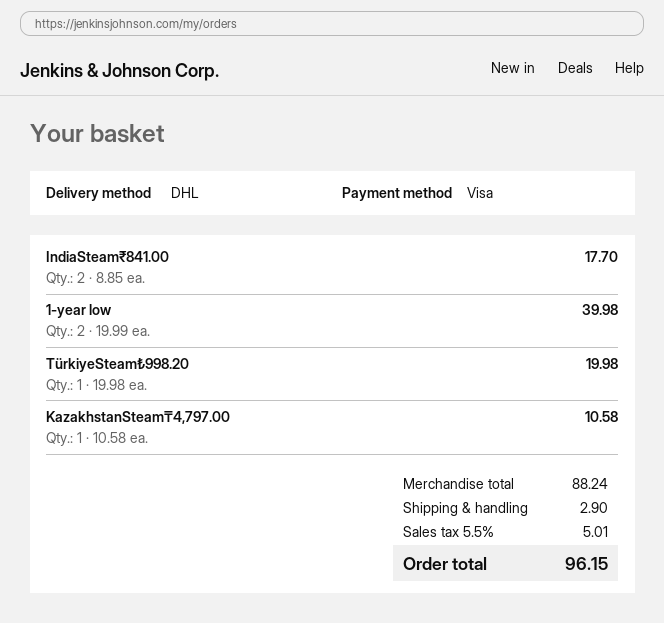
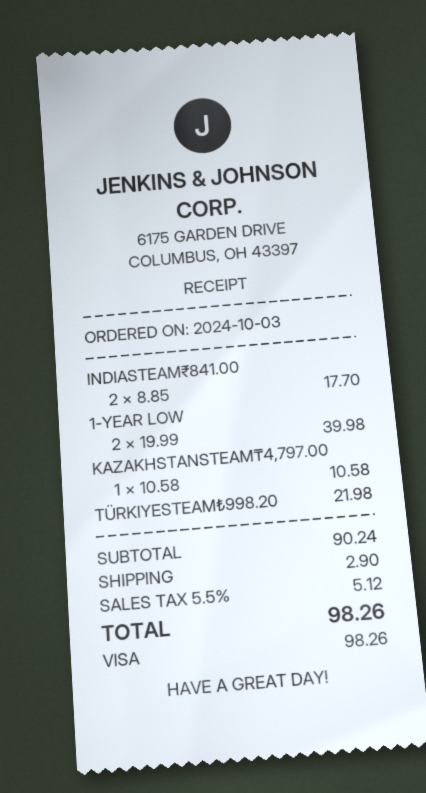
TürkiyeSteam₺998.20: 1 x 19.98 = 19.98 -> 1 x 21.98 = 21.98
subtotal: 88.24 -> 90.24
tax: 5.5% = 5.01 -> 5.5% = 5.12
total: 96.15 -> 98.26

